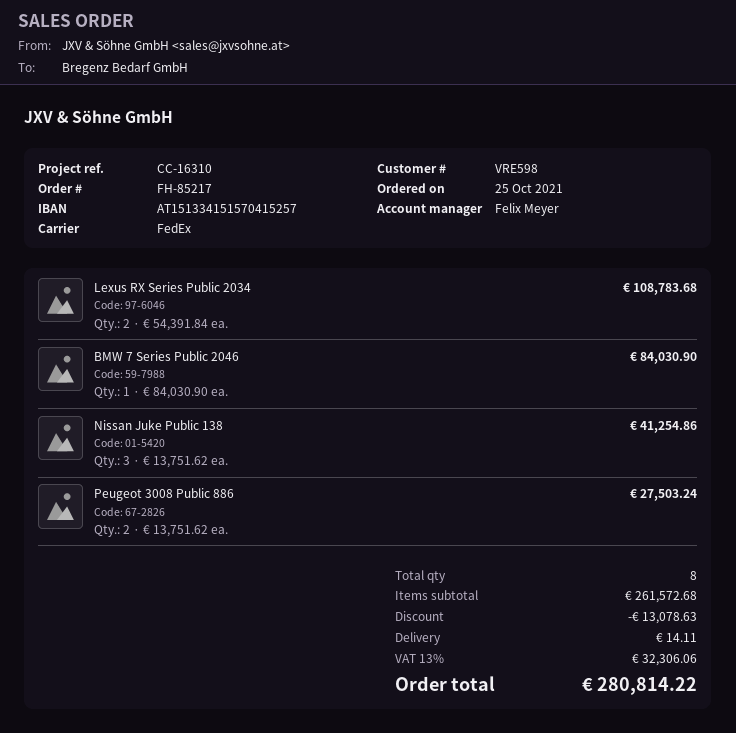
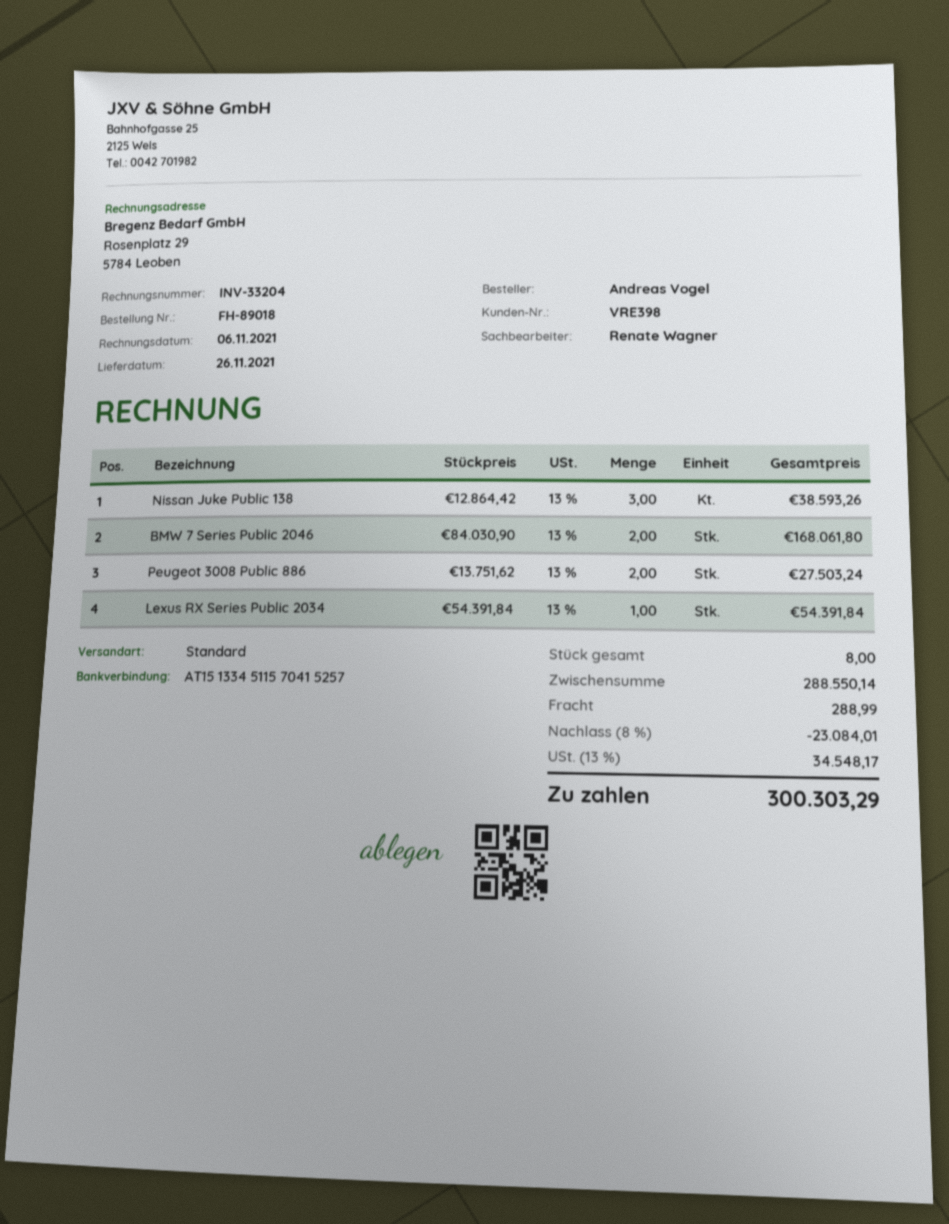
order number: FH-85217 -> FH-89018
customer number: VRE598 -> VRE398
sales rep: Felix Meyer -> Renate Wagner
bank account: AT151334151570415257 -> AT151334511570415257
shipping method: FedEx -> standard
Lexus RX Series Public 2034: 2 x 54391.84 = 108783.68 -> 1 x 54391.84 = 54391.84
BMW 7 Series Public 2046: 1 x 84030.90 = 84030.90 -> 2 x 84030.90 = 168061.80
Nissan Juke Public 138: 3 x 13751.62 = 41254.86 -> 3 x 12864.42 = 38593.26
subtotal: 261572.68 -> 288550.14
discount: 13078.63 -> 23084.01
shipping: 14.11 -> 288.99
tax: 13% = 32306.06 -> 13% = 34548.17
total: 280814.22 -> 300303.29

